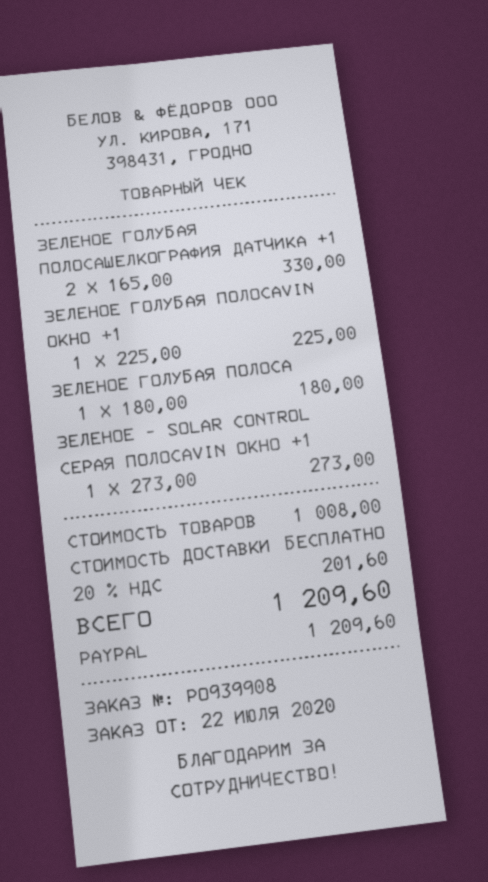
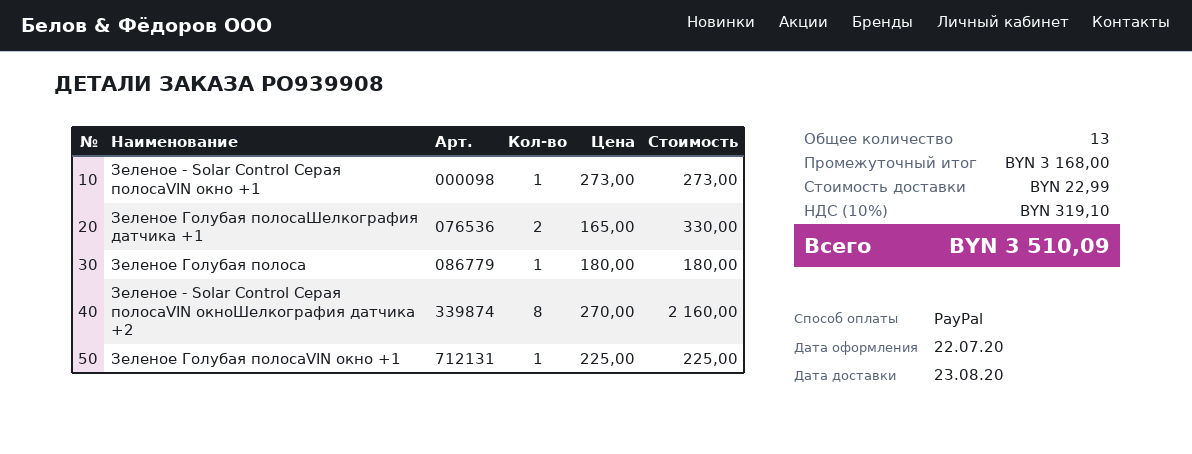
Зеленое - Solar Control Серая полосаVIN окноШелкография датчика +2: none -> 8 x 270.00 = 2160.00
subtotal: 1008.00 -> 3168.00
shipping: 0.00 -> 22.99
tax: 20% = 201.60 -> 10% = 319.10
total: 1209.60 -> 3510.09

